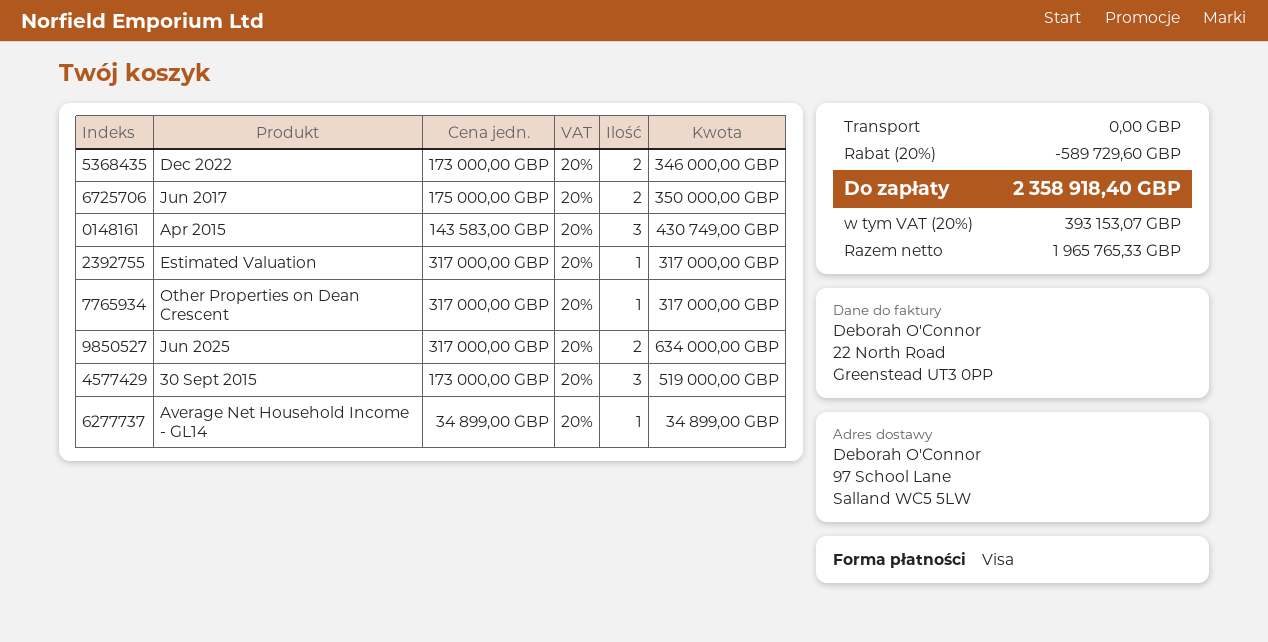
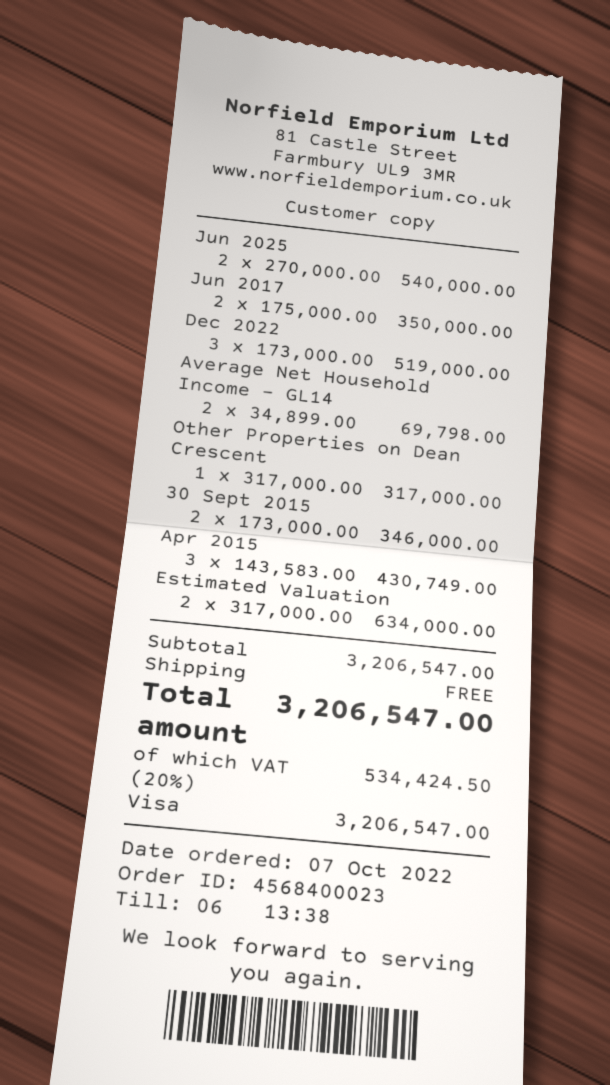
Dec 2022: 2 x 173000.00 = 346000.00 -> 3 x 173000.00 = 519000.00
Estimated Valuation: 1 x 317000.00 = 317000.00 -> 2 x 317000.00 = 634000.00
Jun 2025: 2 x 317000.00 = 634000.00 -> 2 x 270000.00 = 540000.00
30 Sept 2015: 3 x 173000.00 = 519000.00 -> 2 x 173000.00 = 346000.00
Average Net Household Income - GL14: 1 x 34899.00 = 34899.00 -> 2 x 34899.00 = 69798.00
discount: 20% = 589729.60 -> none
tax: 20% = 393153.07 -> 20% = 534424.50
total: 2358918.40 -> 3206547.00

